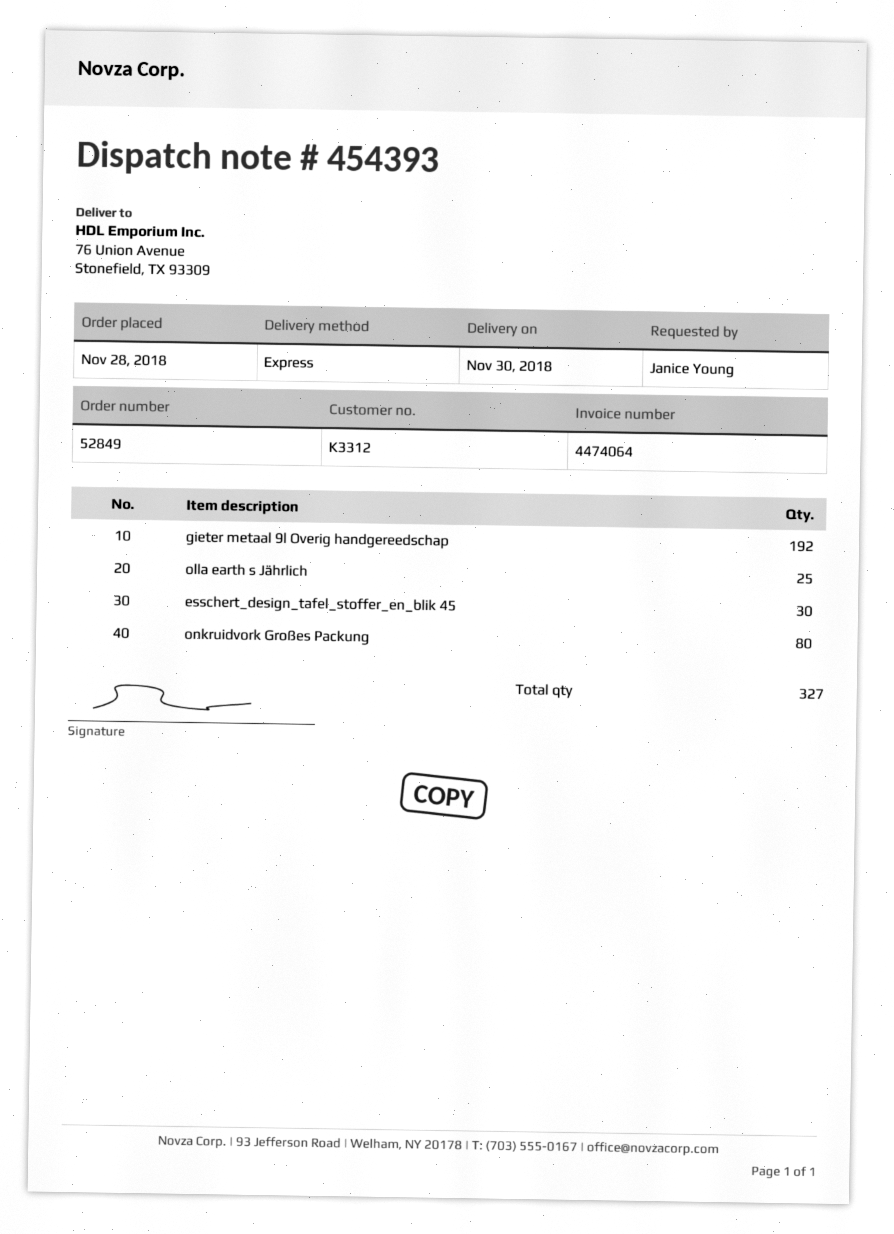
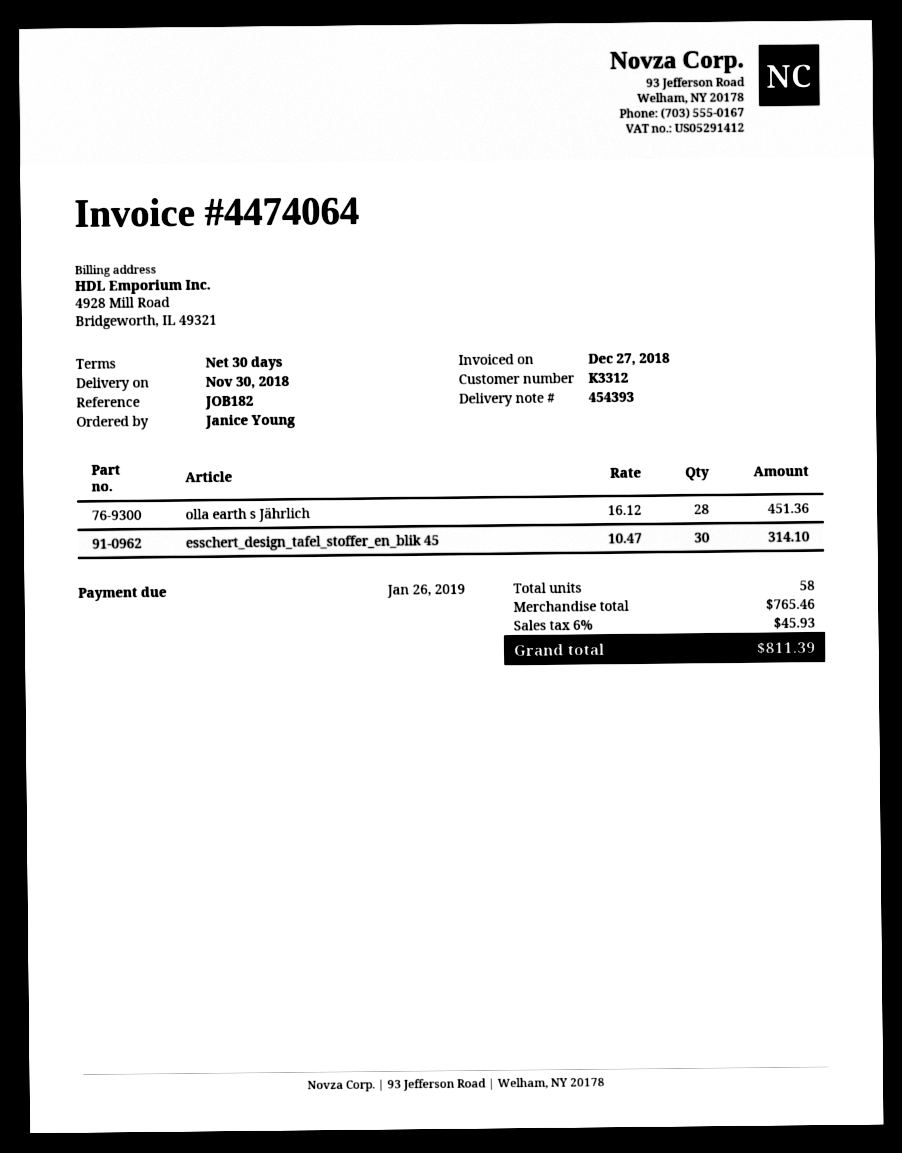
gieter metaal 9l Overig handgereedschap: 192 -> none
olla earth s Jährlich: 25 -> 28
onkruidvork Großes Packung: 80 -> none
total quantity: 327 -> 58

